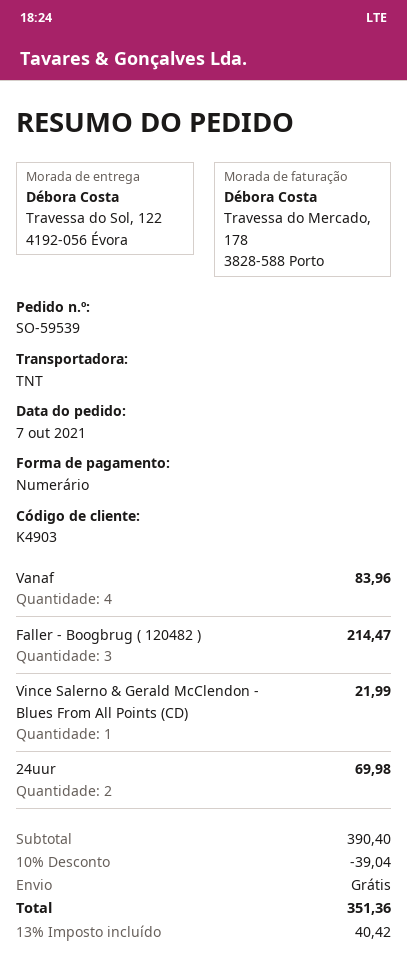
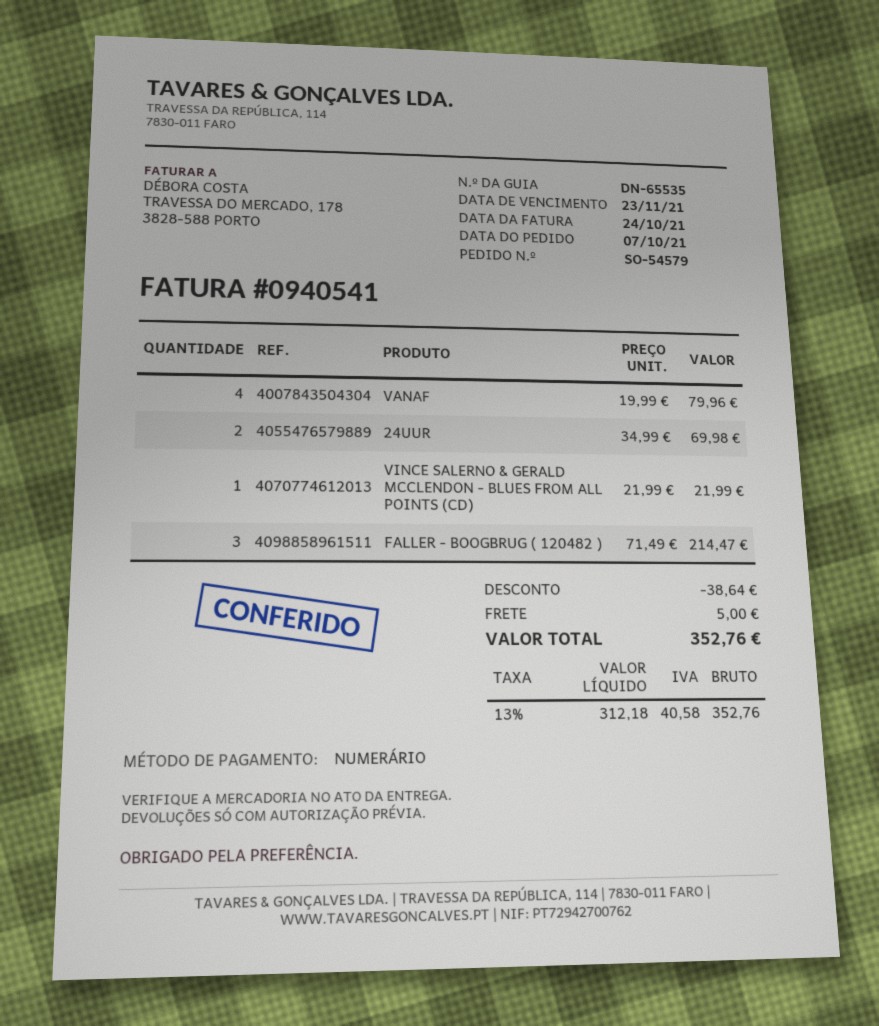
order number: SO-59539 -> SO-54579
Vanaf: 4 for 83.96 -> 4 for 79.96
discount: 39.04 -> 38.64
shipping: 0.00 -> 5.00
tax: 13% = 40.42 -> 13% = 40.58
total: 351.36 -> 352.76

